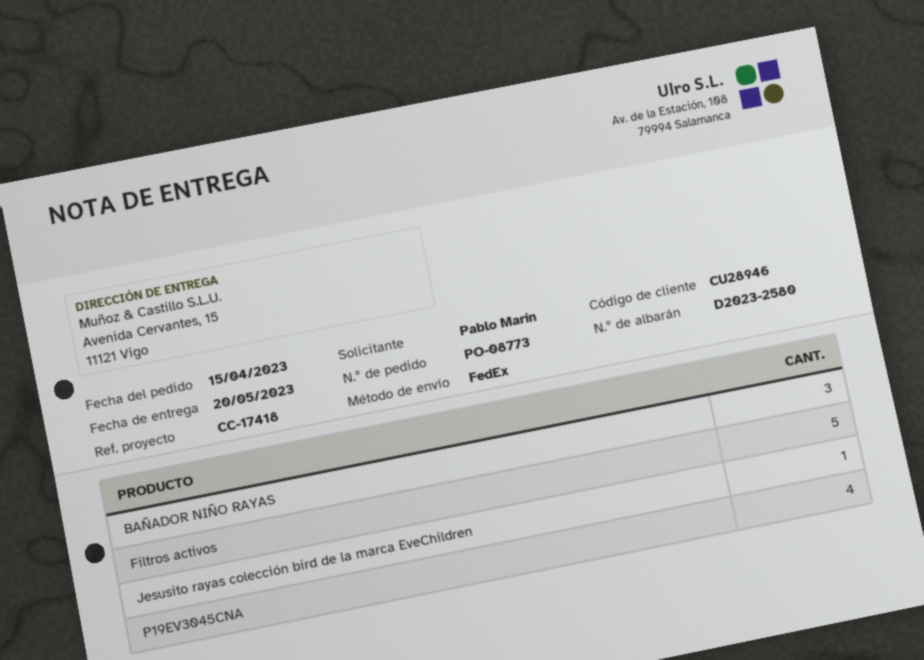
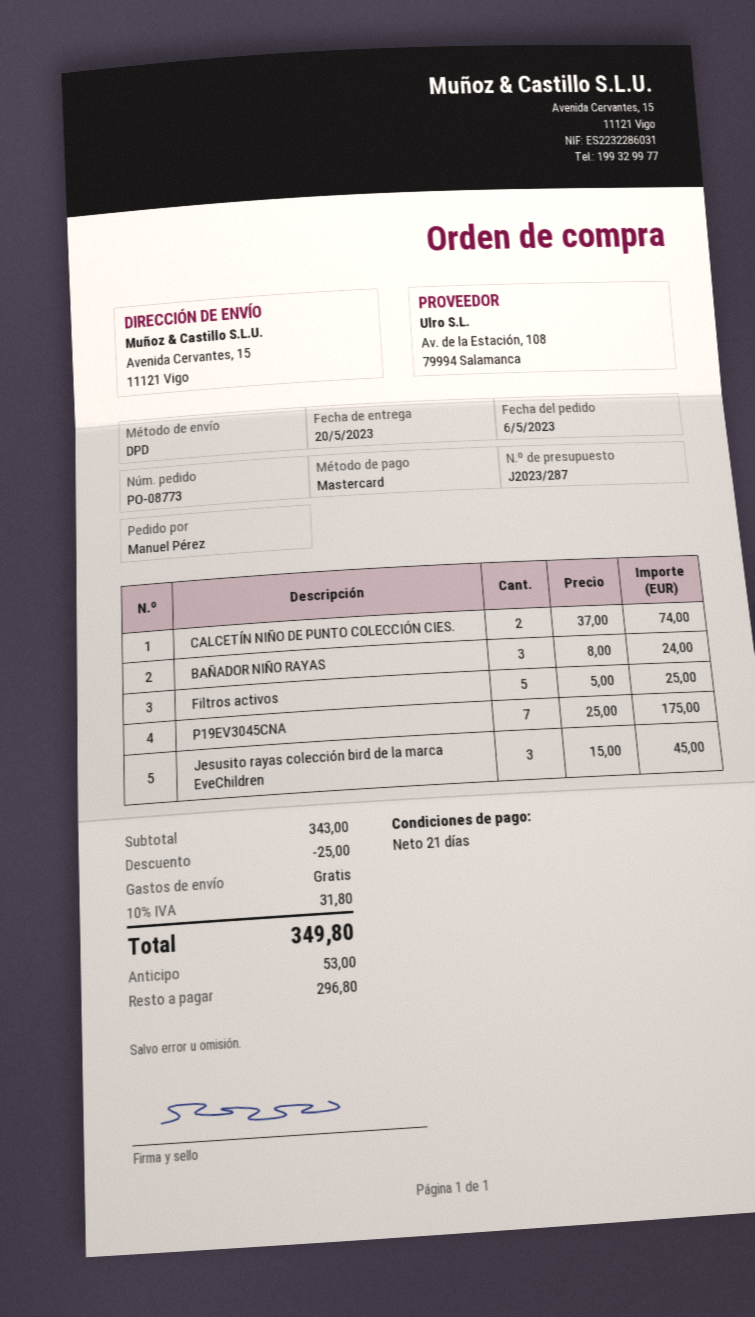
order date: 2023-04-15 -> 2023-05-06
ordered by: Pablo Marín -> Manuel Pérez
shipping method: FedEx -> DPD
Jesusito rayas colección bird de la marca EveChildren: 1 -> 3
P19EV3045CNA: 4 -> 7
CALCETÍN NIÑO DE PUNTO COLECCIÓN CIES.: none -> 2

